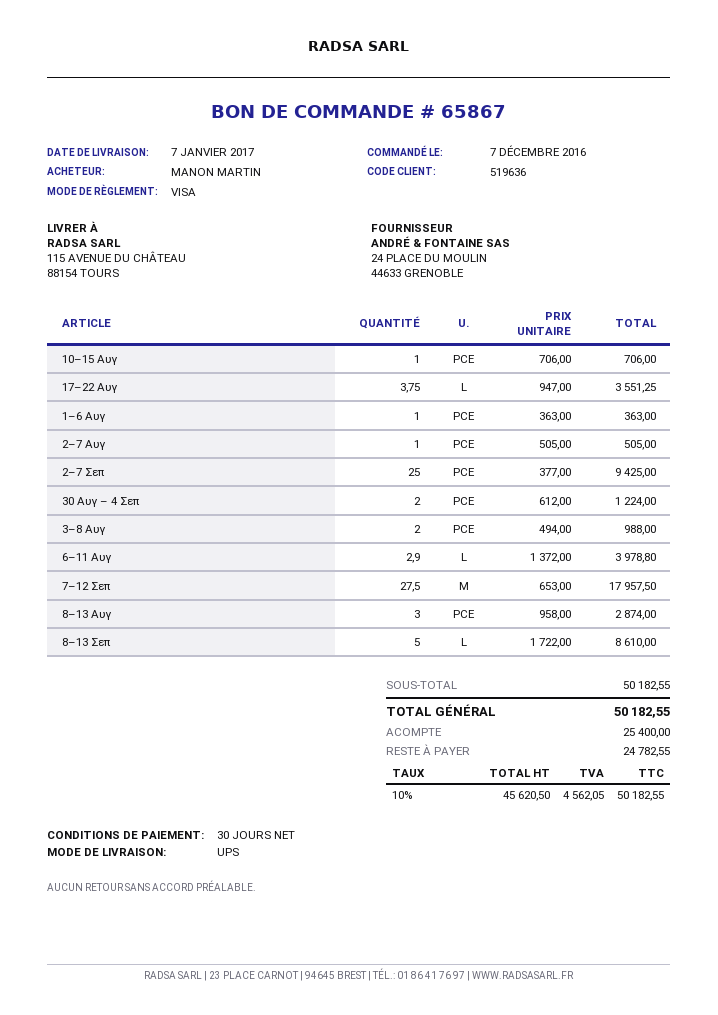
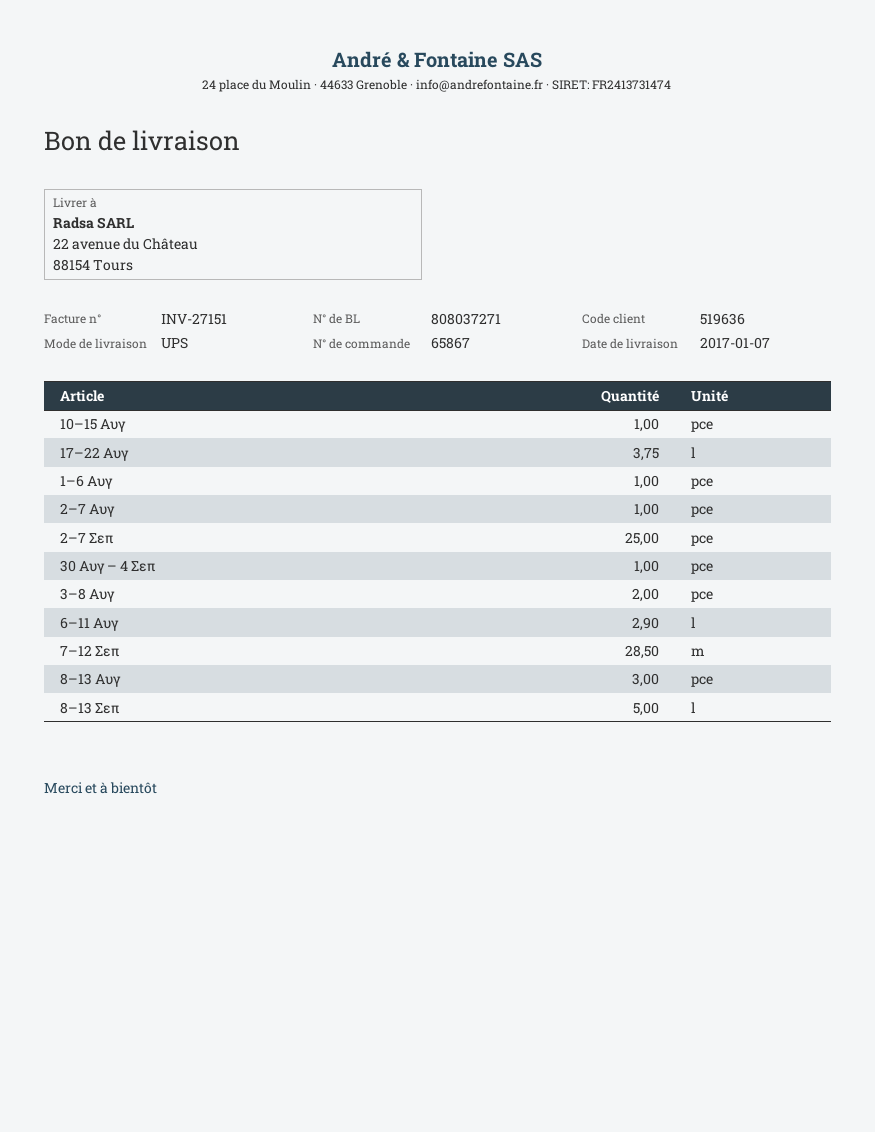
ship to: 115 AVENUE DU CHÂTEAU, 88154 TOURS -> 22 avenue du Château, 88154 Tours
30 Αυγ – 4 Σεπ: 2 -> 1
7–12 Σεπ: 27.5 -> 28.5

